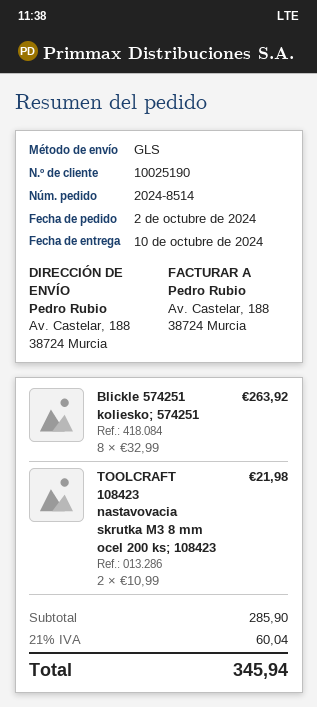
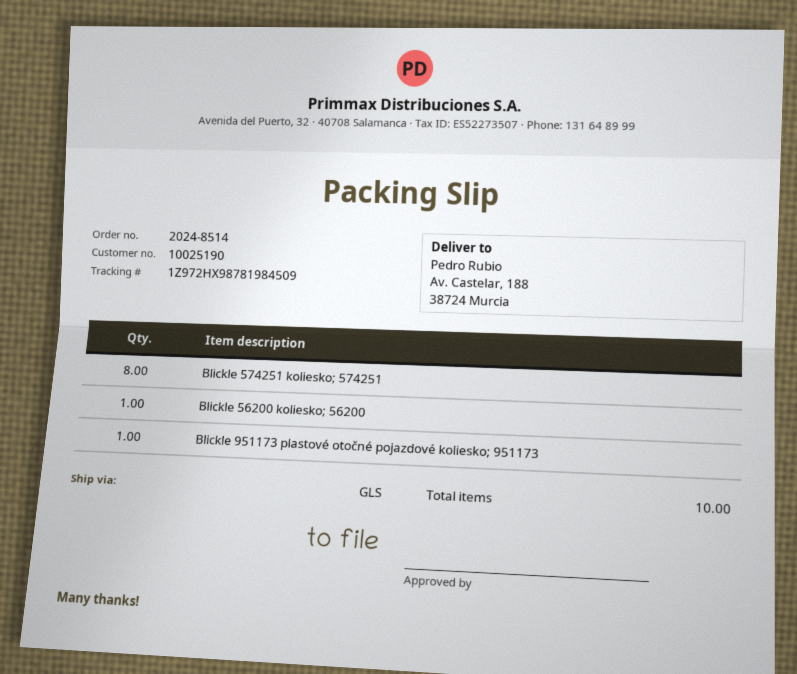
TOOLCRAFT 108423 nastavovacia skrutka M3 8 mm ocel 200 ks; 108423: 2 -> none
Blickle 56200 koliesko; 56200: none -> 1
Blickle 951173 plastové otočné pojazdové koliesko; 951173: none -> 1

